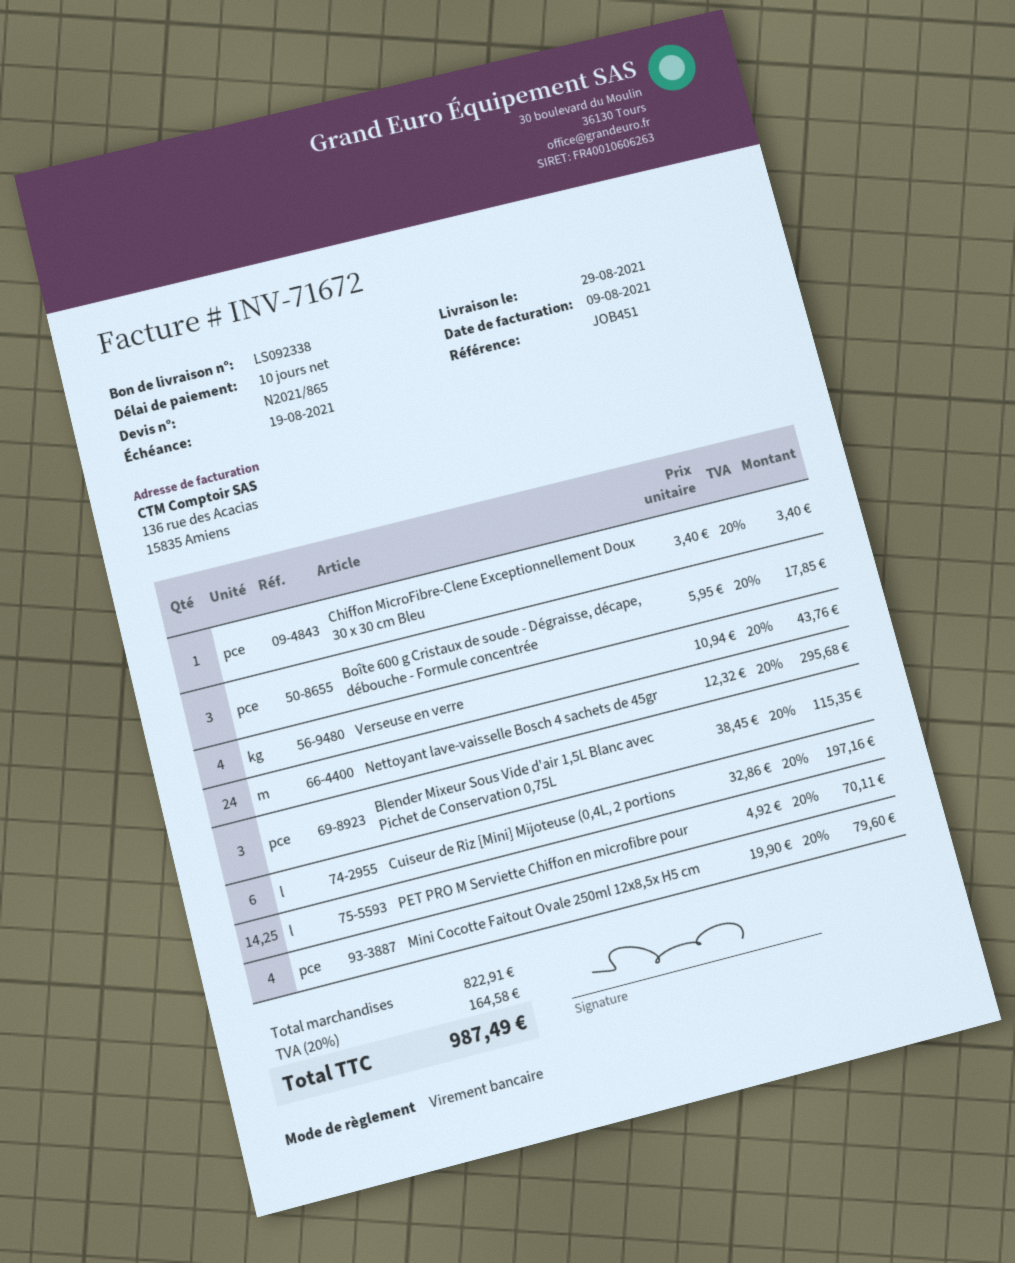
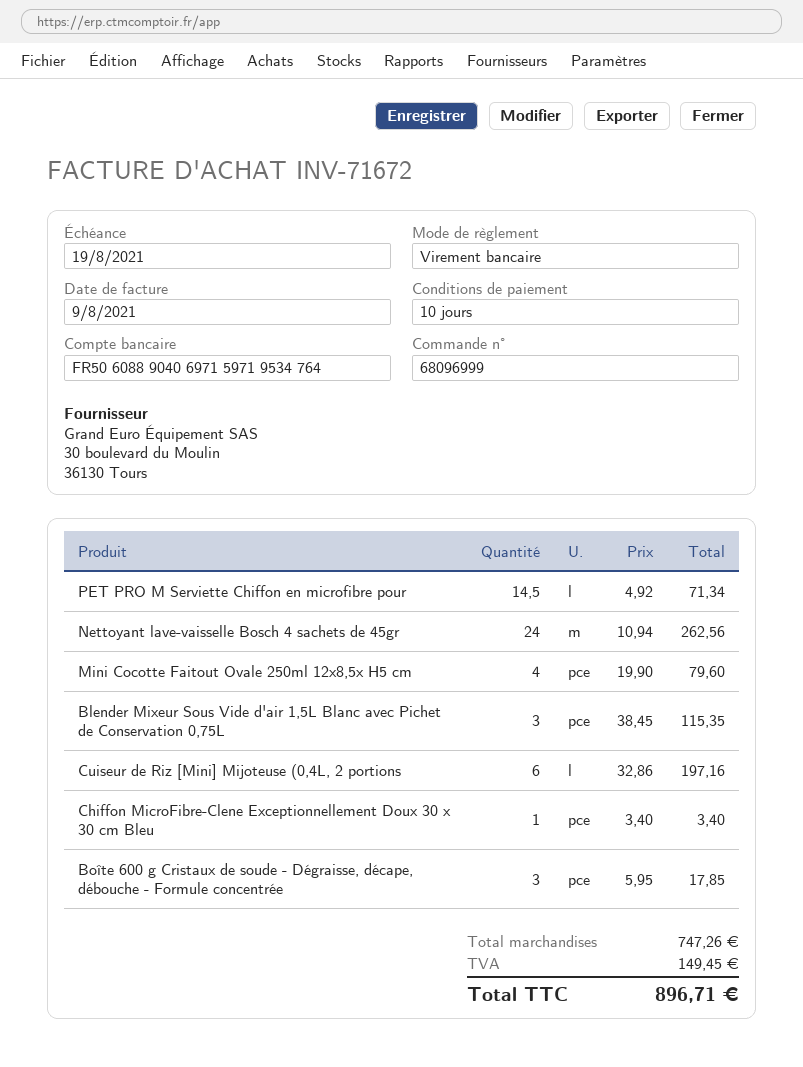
Verseuse en verre: 4 x 10.94 = 43.76 -> none
Nettoyant lave-vaisselle Bosch 4 sachets de 45gr: 24 x 12.32 = 295.68 -> 24 x 10.94 = 262.56
PET PRO M Serviette Chiffon en microfibre pour: 14.25 x 4.92 = 70.11 -> 14.5 x 4.92 = 71.34
subtotal: 822.91 -> 747.26
tax: 164.58 -> 149.45
total: 987.49 -> 896.71

